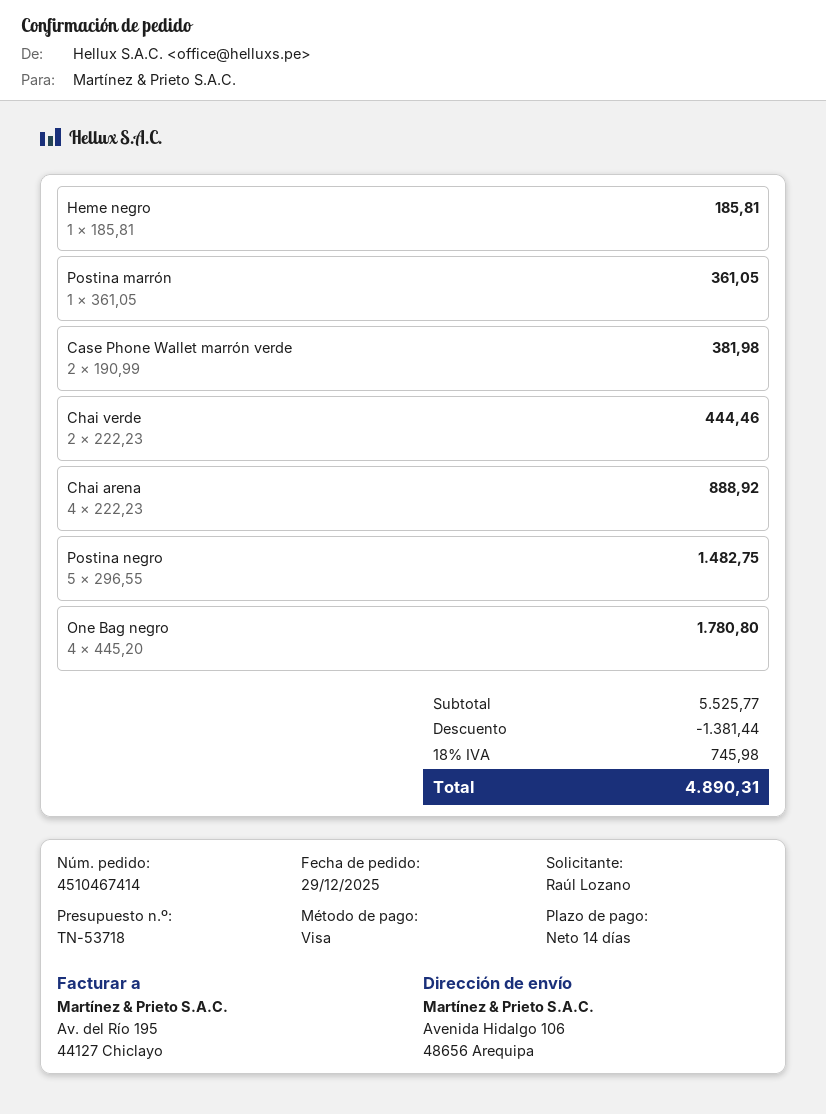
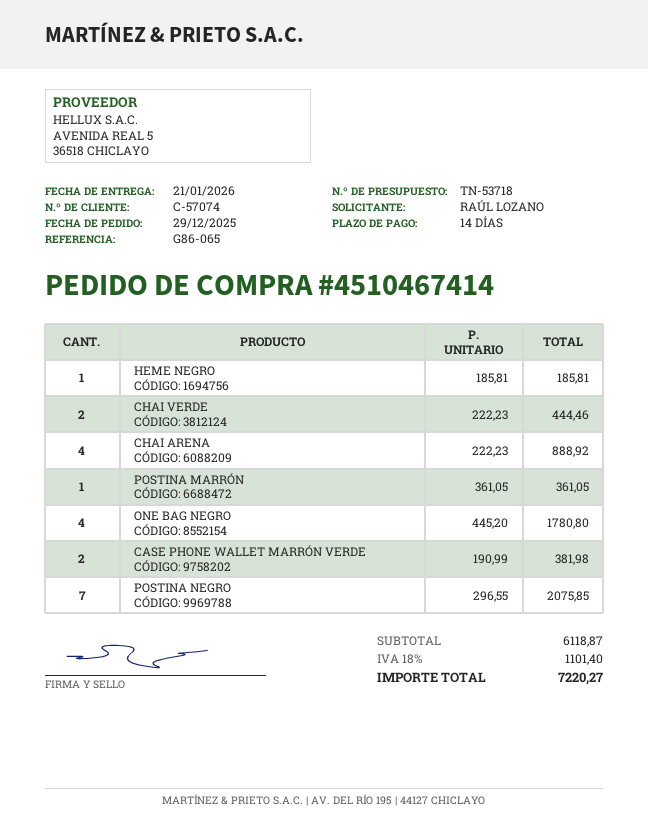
Postina negro: 5 x 296.55 = 1482.75 -> 7 x 296.55 = 2075.85
subtotal: 5525.77 -> 6118.87
discount: 1381.44 -> none
tax: 18% = 745.98 -> 18% = 1101.40
total: 4890.31 -> 7220.27

